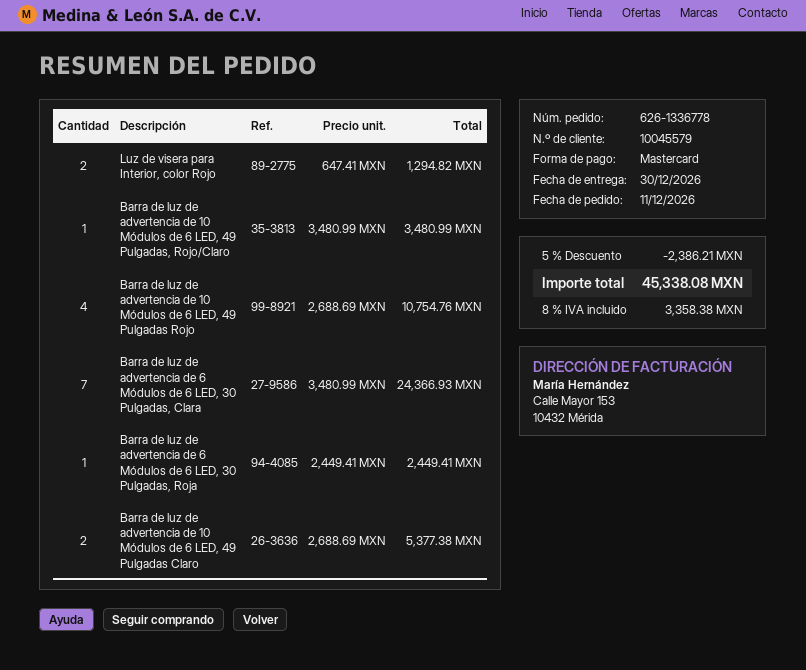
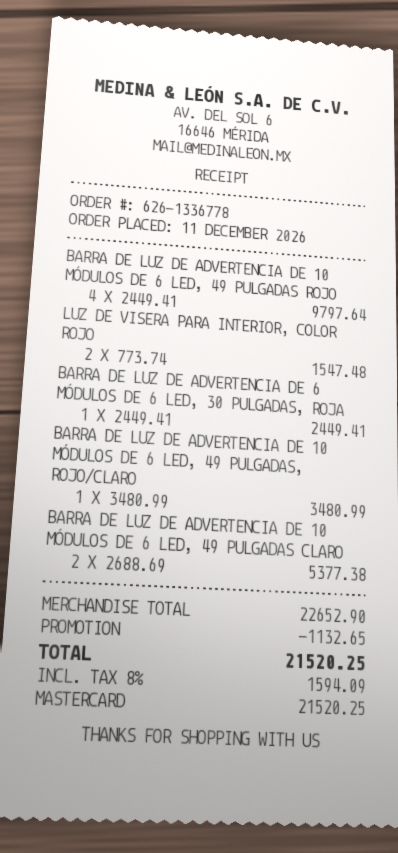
Luz de visera para Interior, color Rojo: 2 x 647.41 = 1294.82 -> 2 x 773.74 = 1547.48
Barra de luz de advertencia de 10 Módulos de 6 LED, 49 Pulgadas Rojo: 4 x 2688.69 = 10754.76 -> 4 x 2449.41 = 9797.64
Barra de luz de advertencia de 6 Módulos de 6 LED, 30 Pulgadas, Clara: 7 x 3480.99 = 24366.93 -> none
discount: 2386.21 -> 1132.65
tax: 8% = 3358.38 -> 8% = 1594.09
total: 45338.08 -> 21520.25

